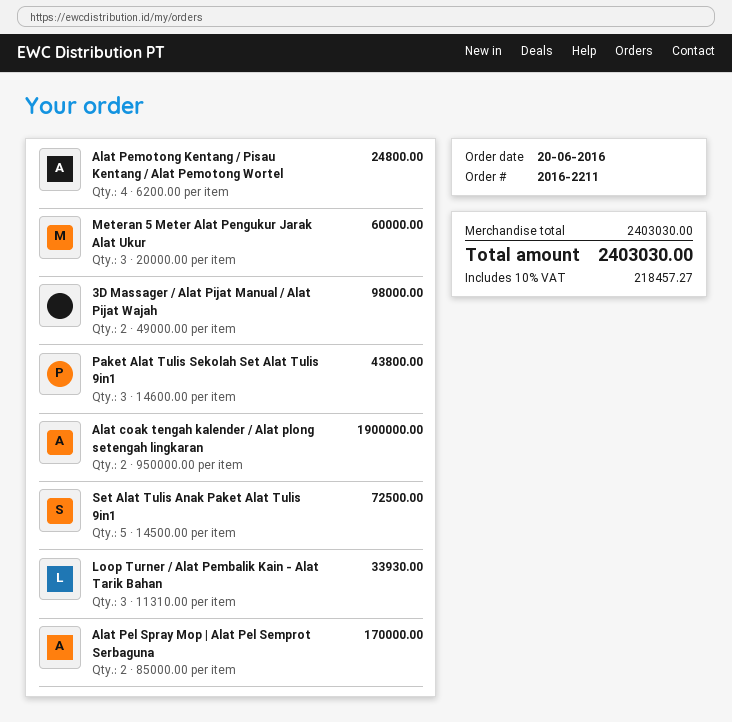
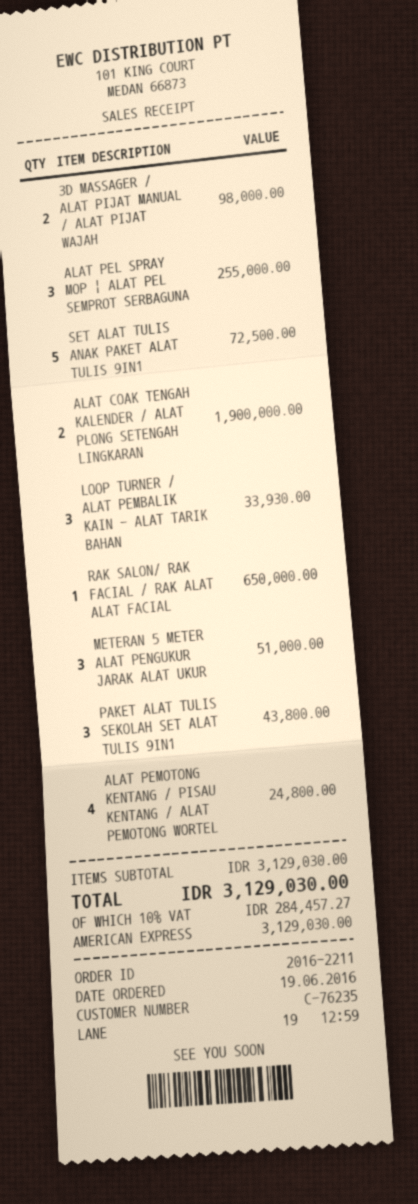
order date: 2016-06-20 -> 2016-06-19
Meteran 5 Meter Alat Pengukur Jarak Alat Ukur: 3 for 60000.00 -> 3 for 51000.00
Alat Pel Spray Mop | Alat Pel Semprot Serbaguna: 2 for 170000.00 -> 3 for 255000.00
RAK SALON/ RAK FACIAL / RAK ALAT ALAT FACIAL: none -> 1 for 650000.00
subtotal: 2403030.00 -> 3129030.00
tax: 10% = 218457.27 -> 10% = 284457.27
total: 2403030.00 -> 3129030.00

